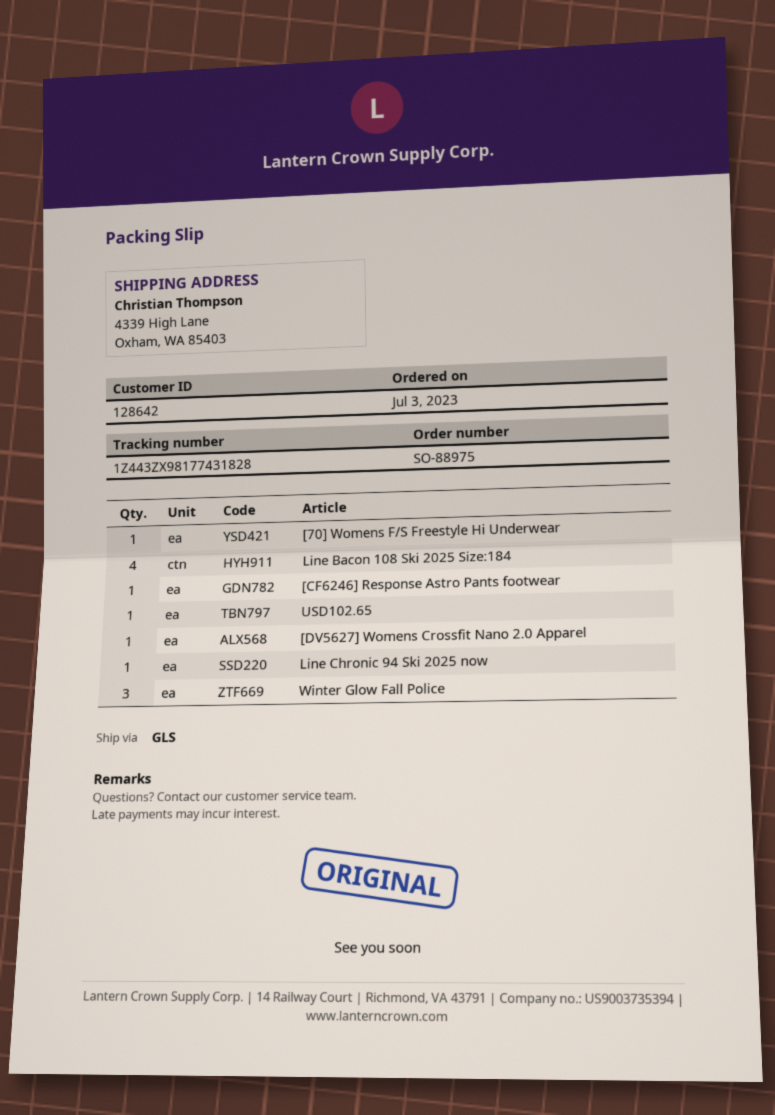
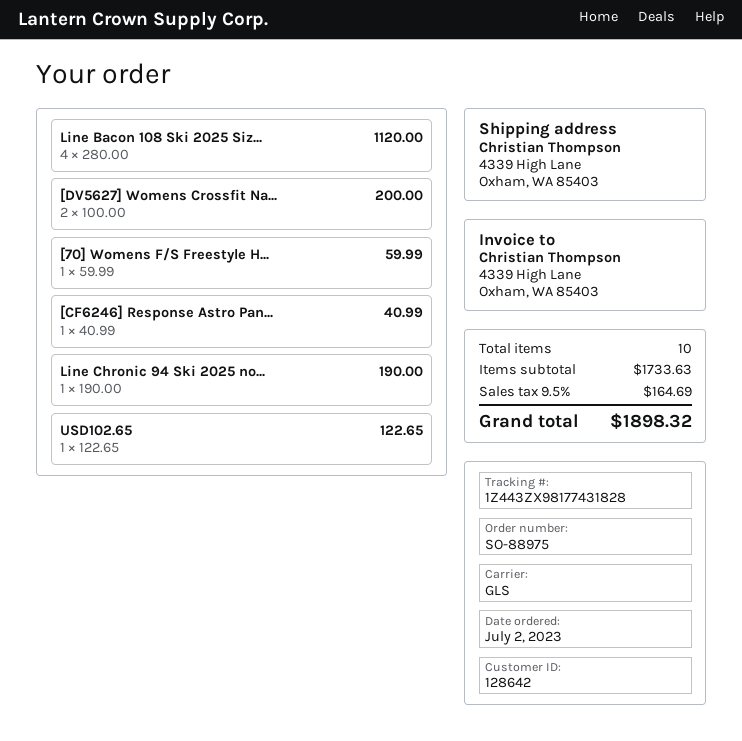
order date: 2023-07-03 -> 2023-07-02
[DV5627] Womens Crossfit Nano 2.0 Apparel: 1 -> 2
Winter Glow Fall Police: 3 -> none

